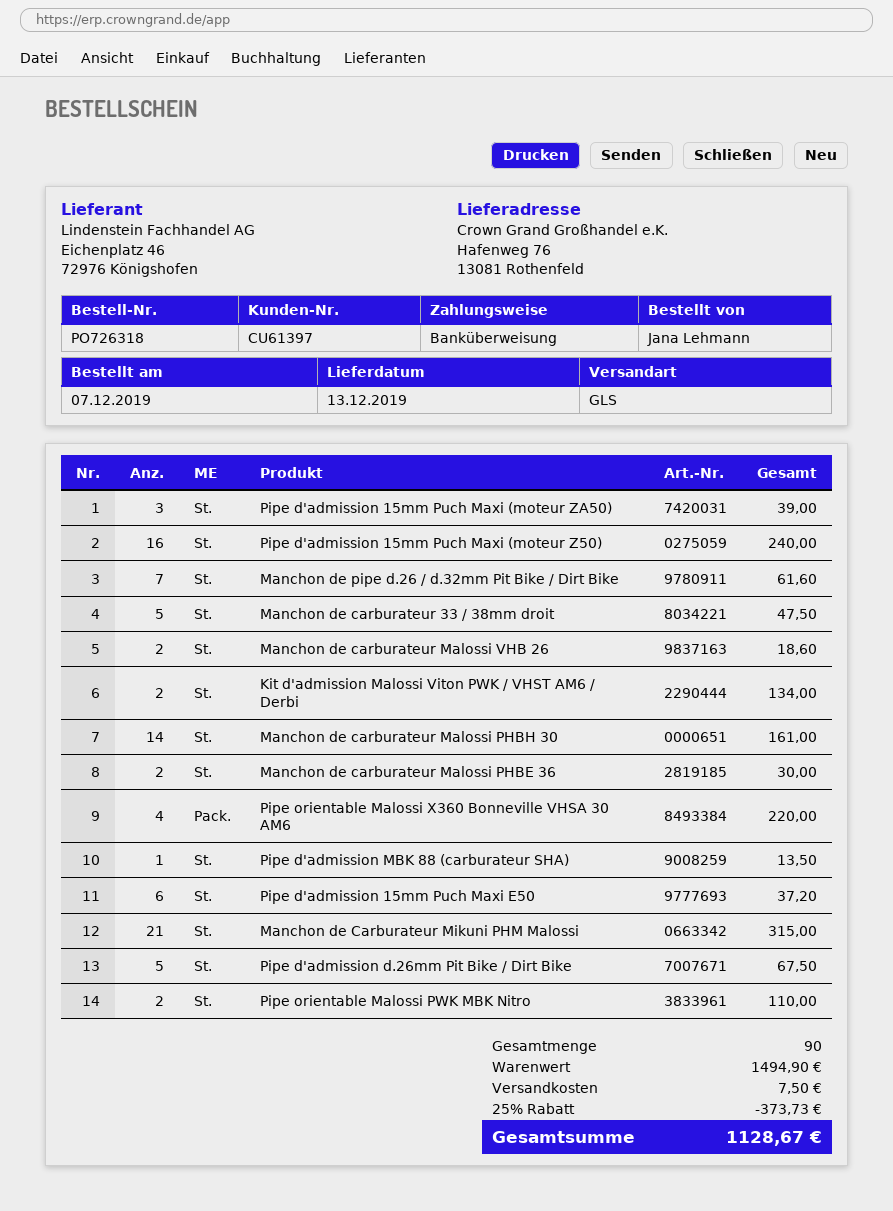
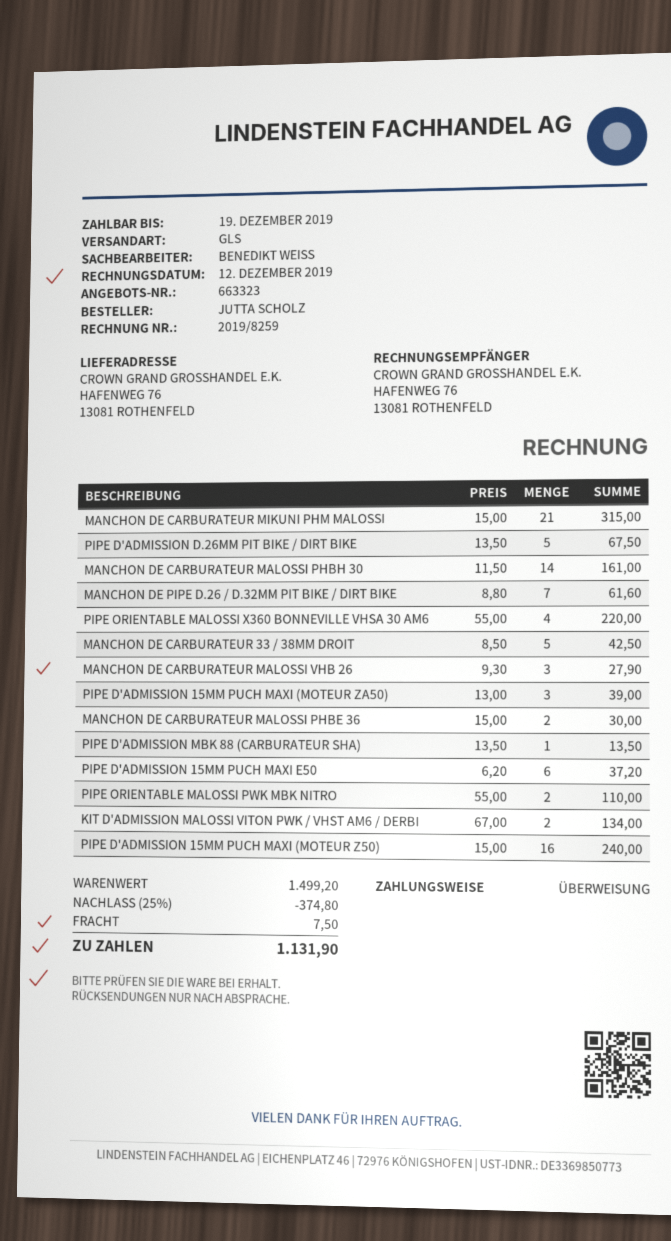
ordered by: Jana Lehmann -> JUTTA SCHOLZ
Manchon de carburateur 33 / 38mm droit: 5 for 47.50 -> 5 for 42.50
Manchon de carburateur Malossi VHB 26: 2 for 18.60 -> 3 for 27.90
subtotal: 1494.90 -> 1499.20
discount: 25% = 373.73 -> 25% = 374.80
total: 1128.67 -> 1131.90

